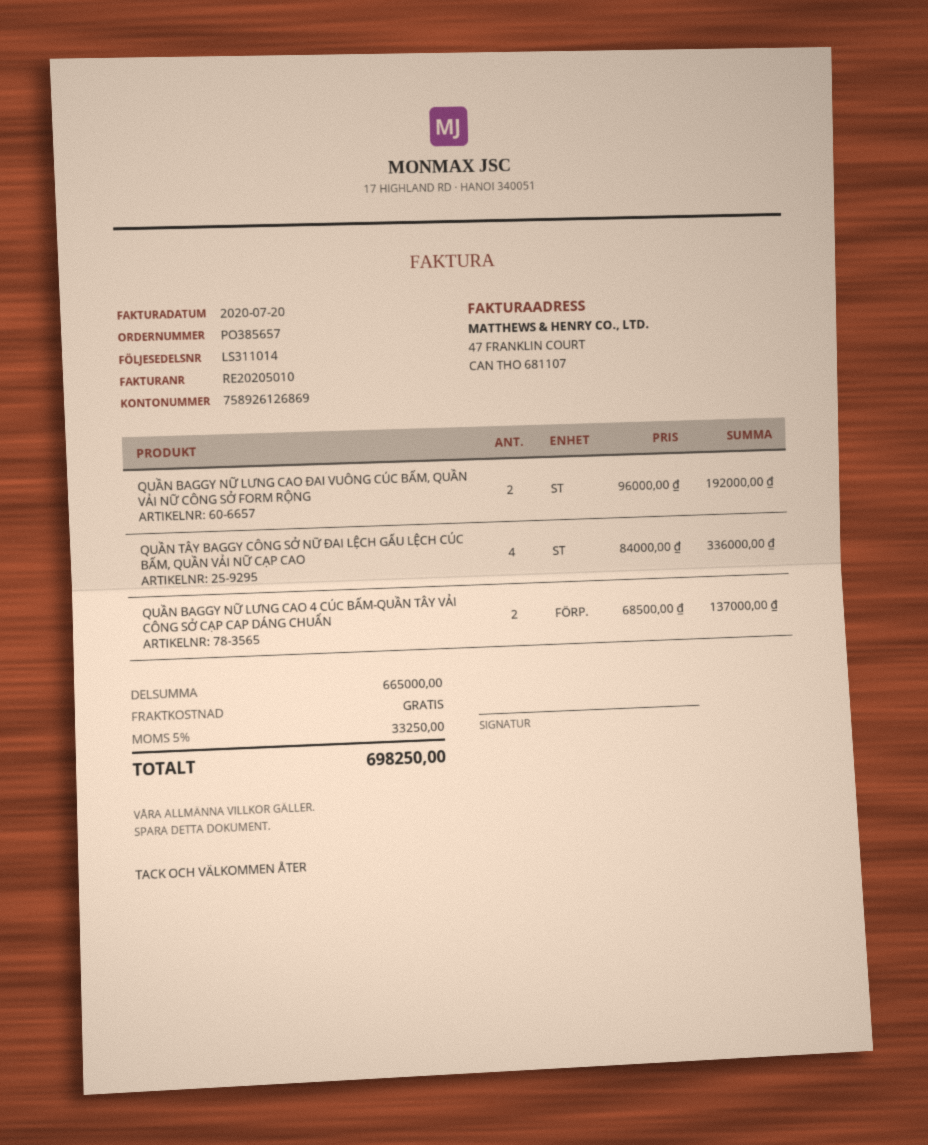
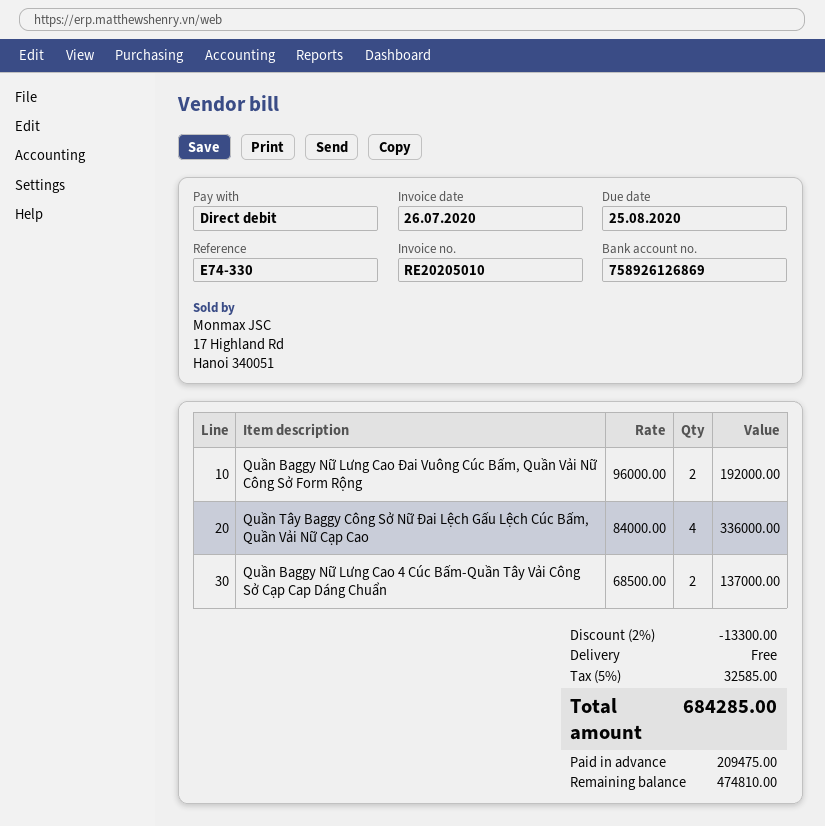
invoice date: 2020-07-20 -> 2020-07-26
discount: none -> 2% = 13300.00
tax: 5% = 33250.00 -> 5% = 32585.00
total: 698250.00 -> 684285.00

